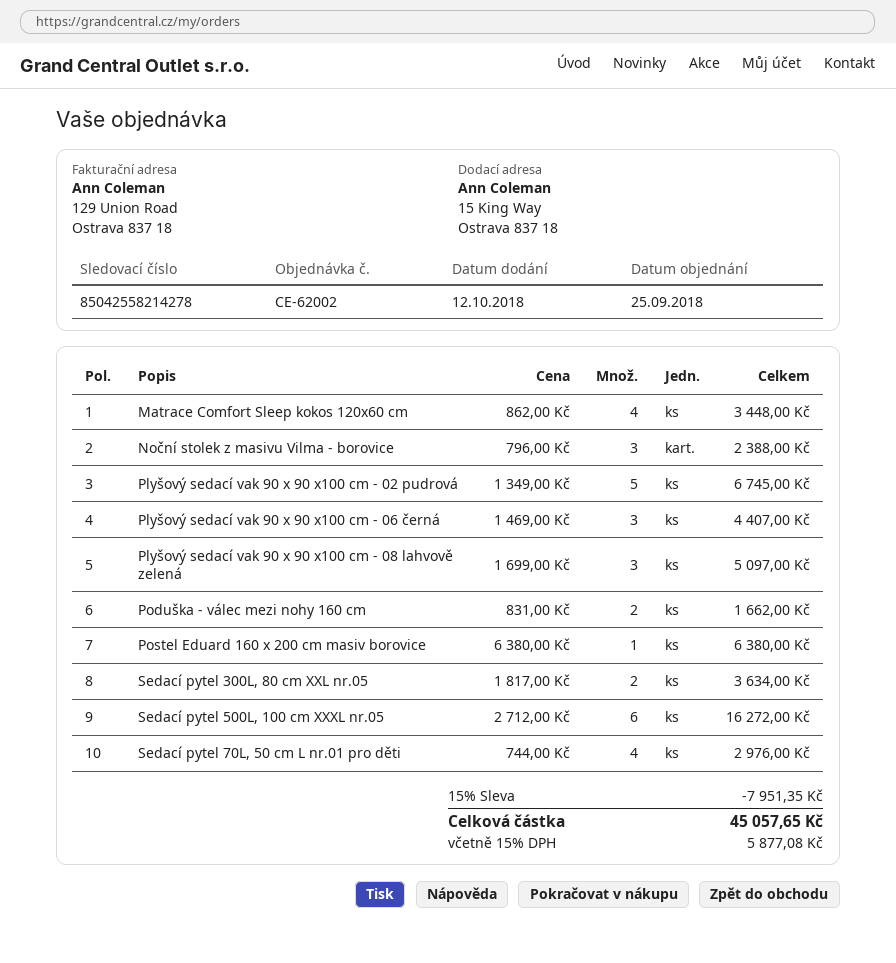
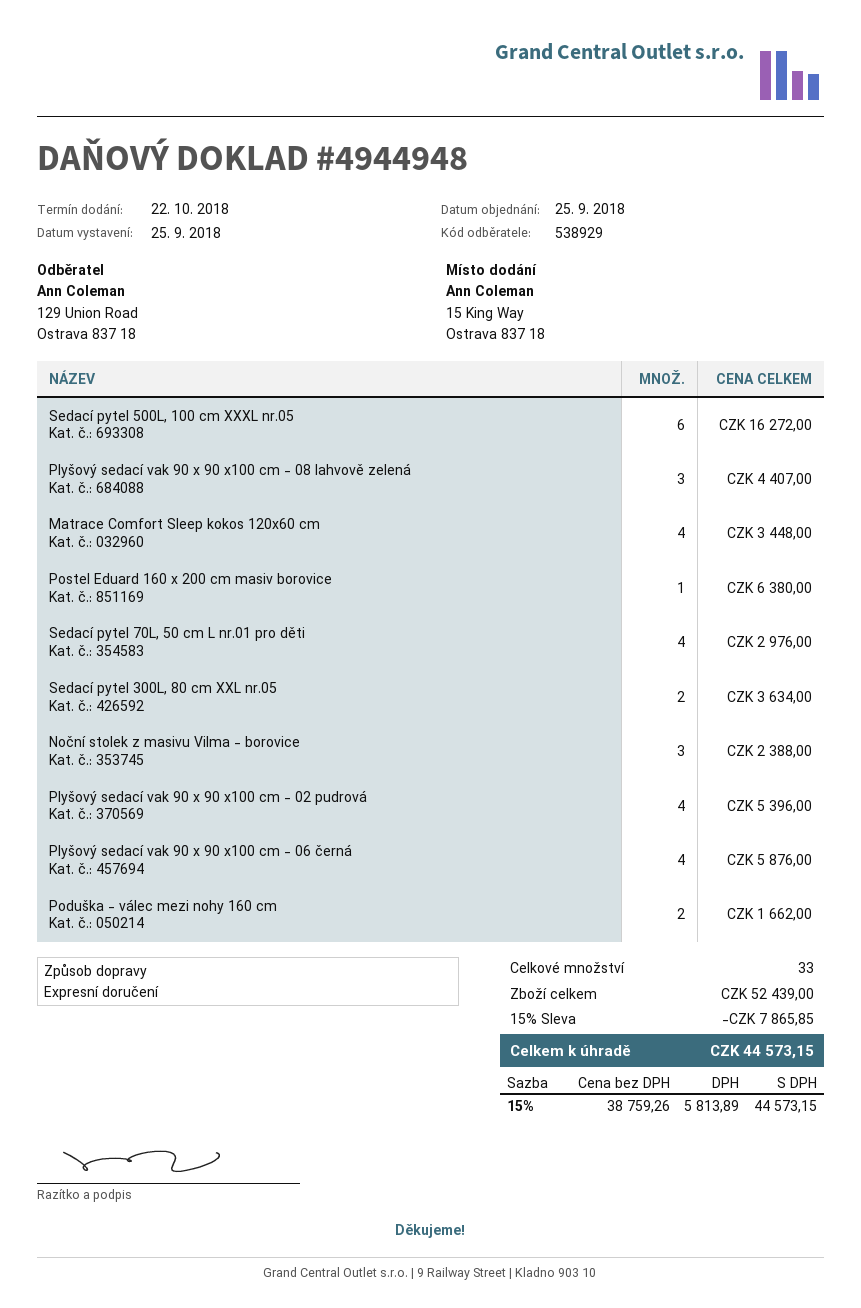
delivery date: 2018-10-12 -> 2018-10-22
Plyšový sedací vak 90 x 90 x100 cm - 02 pudrová: 5 for 6745.00 -> 4 for 5396.00
Plyšový sedací vak 90 x 90 x100 cm - 06 černá: 3 for 4407.00 -> 4 for 5876.00
Plyšový sedací vak 90 x 90 x100 cm - 08 lahvově zelená: 3 for 5097.00 -> 3 for 4407.00
discount: 15% = 7951.35 -> 15% = 7865.85
tax: 15% = 5877.08 -> 15% = 5813.89
total: 45057.65 -> 44573.15

